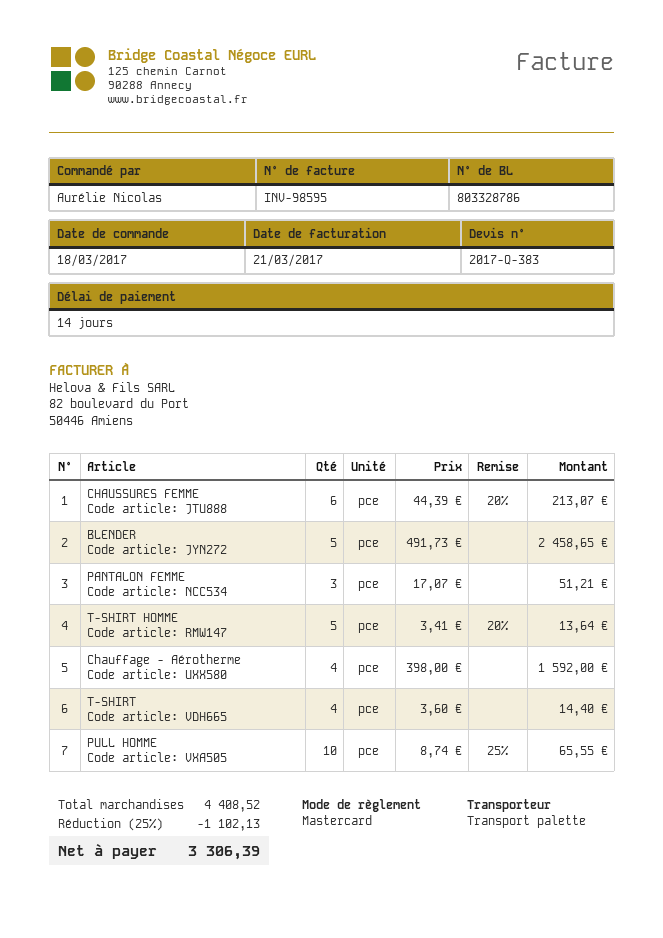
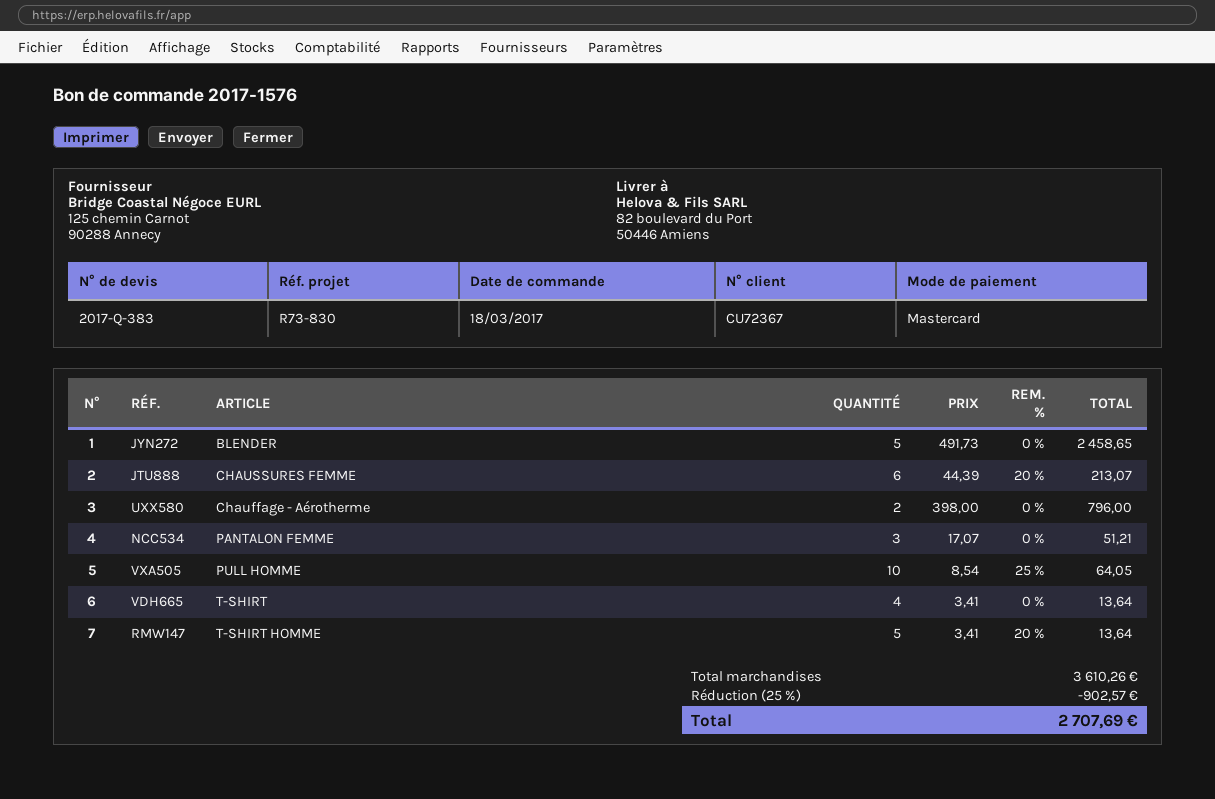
Chauffage - Aérotherme: 4 x 398.00 = 1592.00 -> 2 x 398.00 = 796.00
T-SHIRT: 4 x 3.60 = 14.40 -> 4 x 3.41 = 13.64
PULL HOMME: 10 x 8.74 - 25% = 65.55 -> 10 x 8.54 - 25% = 64.05
subtotal: 4408.52 -> 3610.26
discount: 25% = 1102.13 -> 25% = 902.57
total: 3306.39 -> 2707.69

